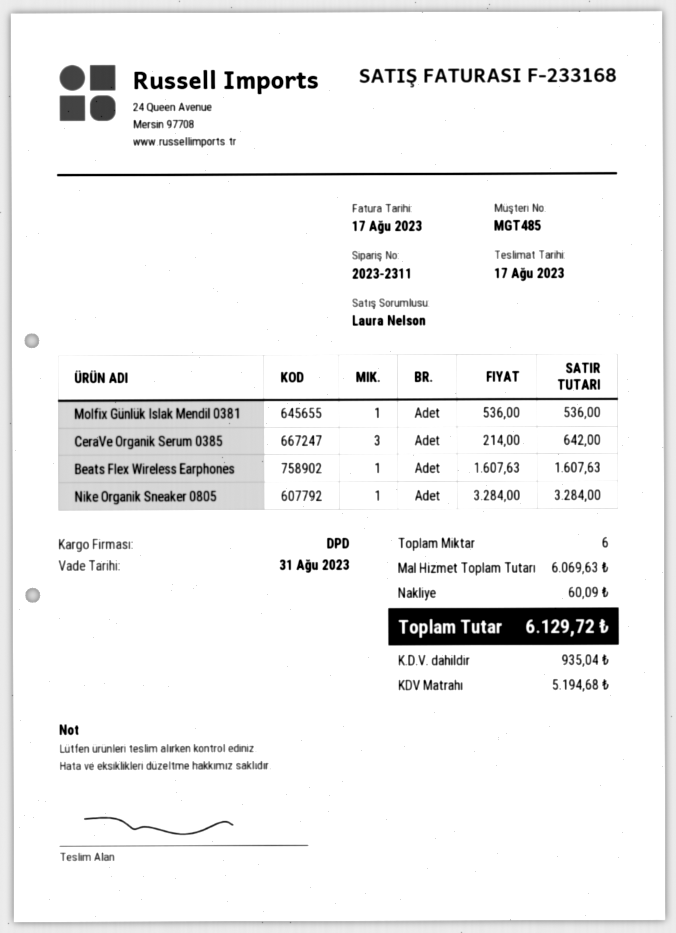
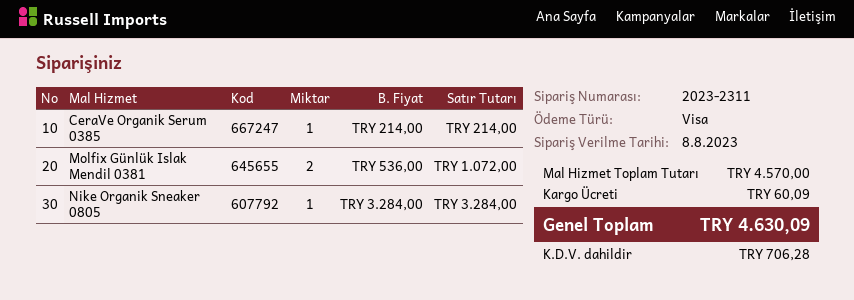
Molfix Günlük Islak Mendil 0381: 1 x 536.00 = 536.00 -> 2 x 536.00 = 1072.00
CeraVe Organik Serum 0385: 3 x 214.00 = 642.00 -> 1 x 214.00 = 214.00
Beats Flex Wireless Earphones: 1 x 1607.63 = 1607.63 -> none
subtotal: 6069.63 -> 4570.00
tax: 935.04 -> 706.28
total: 6129.72 -> 4630.09

